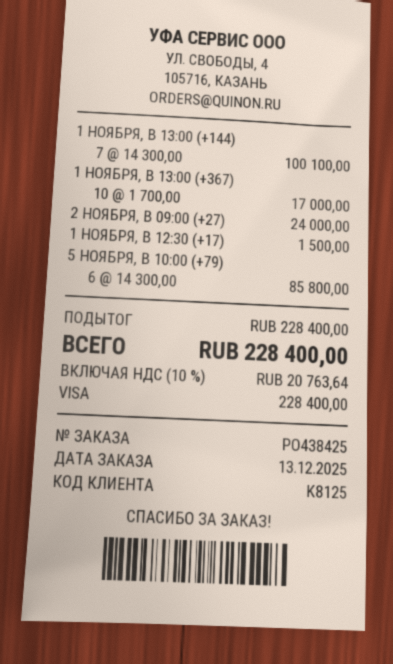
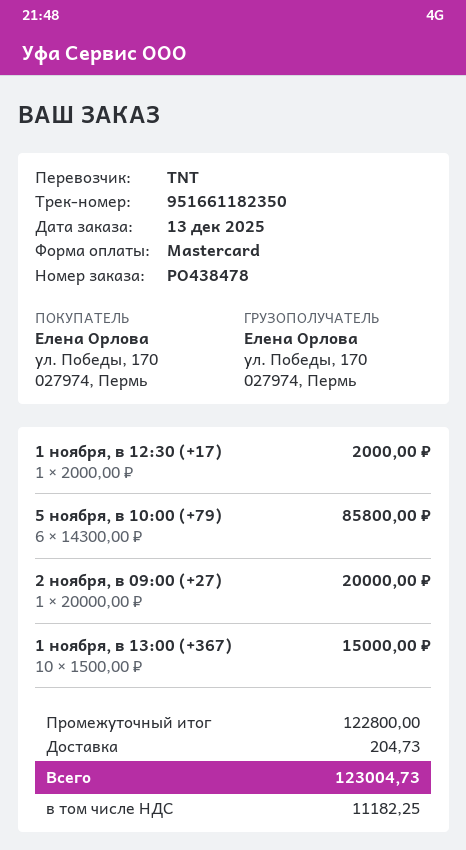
order number: PO438425 -> PO438478
payment method: Visa -> Mastercard
1 НОЯБРЯ, В 13:00 (+144): 7 x 14300.00 = 100100.00 -> none
1 НОЯБРЯ, В 13:00 (+367): 10 x 1700.00 = 17000.00 -> 10 x 1500.00 = 15000.00
2 НОЯБРЯ, В 09:00 (+27): 1 x 24000.00 = 24000.00 -> 1 x 20000.00 = 20000.00
1 НОЯБРЯ, В 12:30 (+17): 1 x 1500.00 = 1500.00 -> 1 x 2000.00 = 2000.00
subtotal: 228400.00 -> 122800.00
shipping: none -> 204.73
tax: 20763.64 -> 11182.25
total: 228400.00 -> 123004.73

